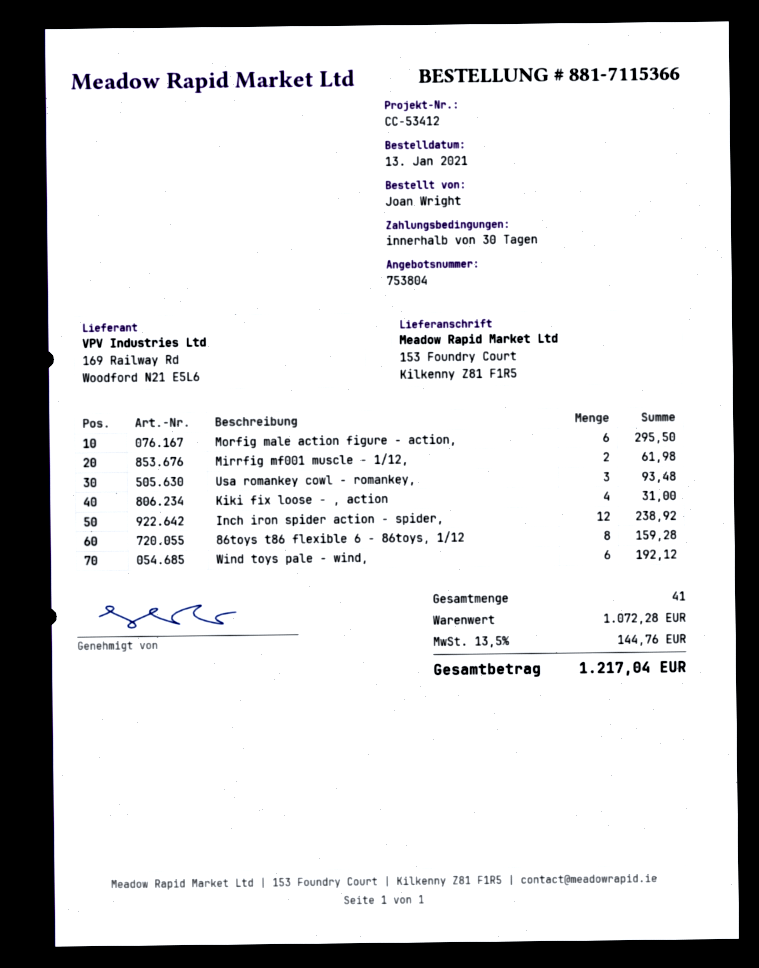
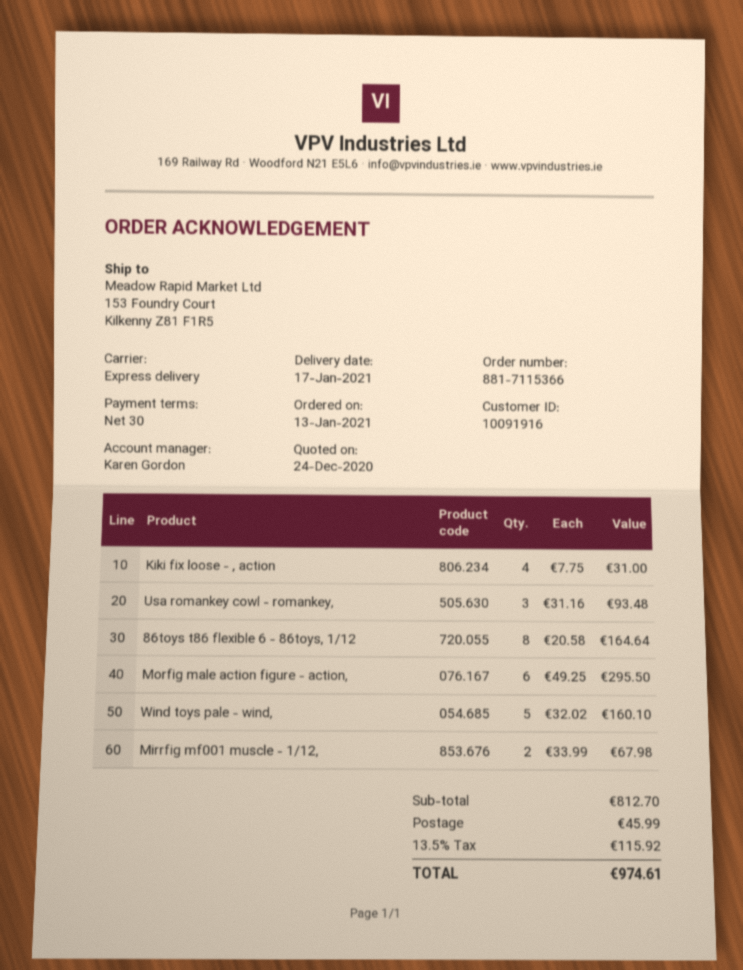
Mirrfig mf001 muscle - 1/12,: 2 for 61.98 -> 2 for 67.98
Inch iron spider action - spider,: 12 for 238.92 -> none
86toys t86 flexible 6 - 86toys, 1/12: 8 for 159.28 -> 8 for 164.64
Wind toys pale - wind,: 6 for 192.12 -> 5 for 160.10
subtotal: 1072.28 -> 812.70
shipping: none -> 45.99
tax: 13.5% = 144.76 -> 13.5% = 115.92
total: 1217.04 -> 974.61

